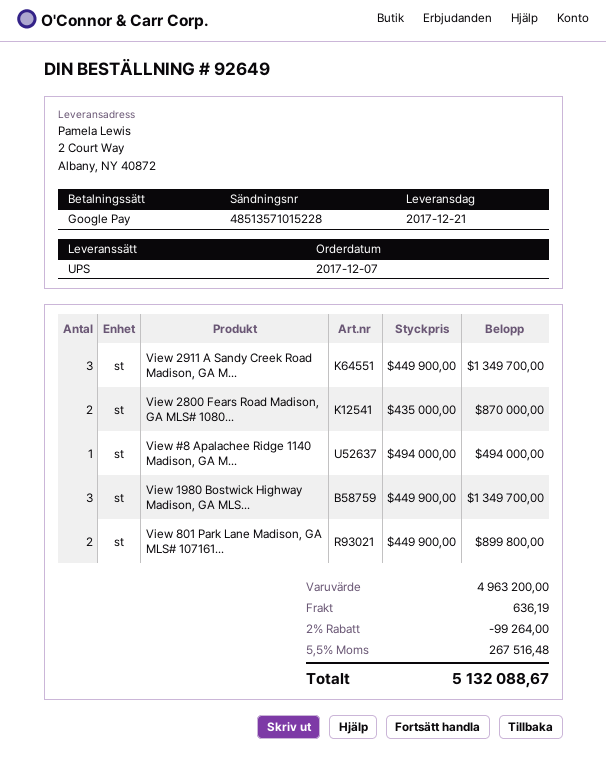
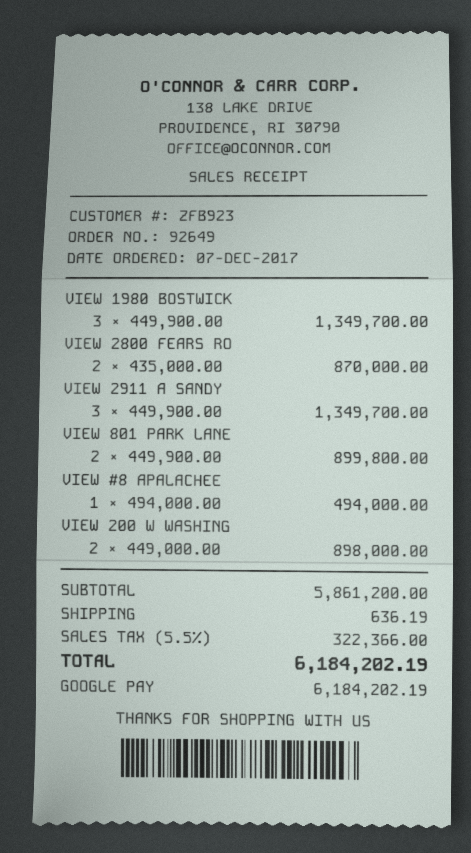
VIEW 200 W WASHING: none -> 2 x 449000.00 = 898000.00
subtotal: 4963200.00 -> 5861200.00
discount: 2% = 99264.00 -> none
tax: 5.5% = 267516.48 -> 5.5% = 322366.00
total: 5132088.67 -> 6184202.19

